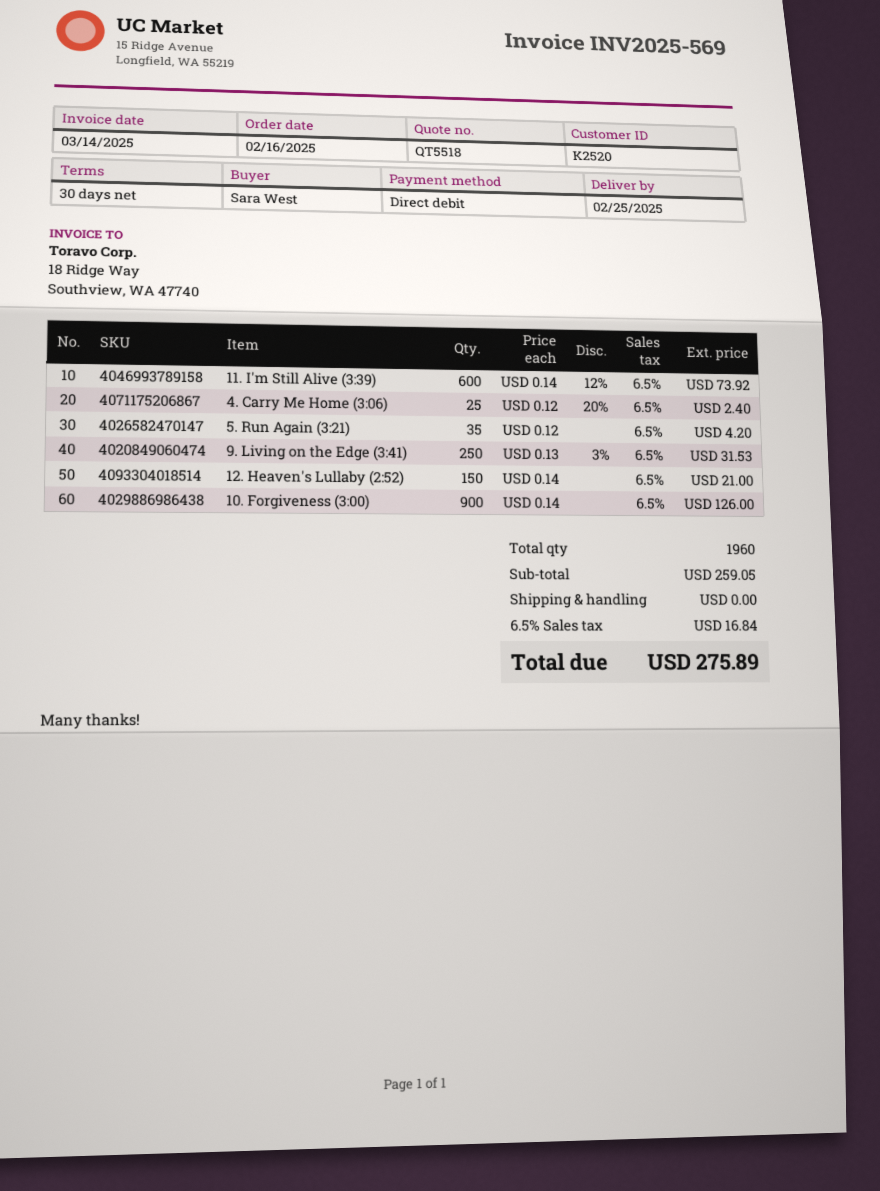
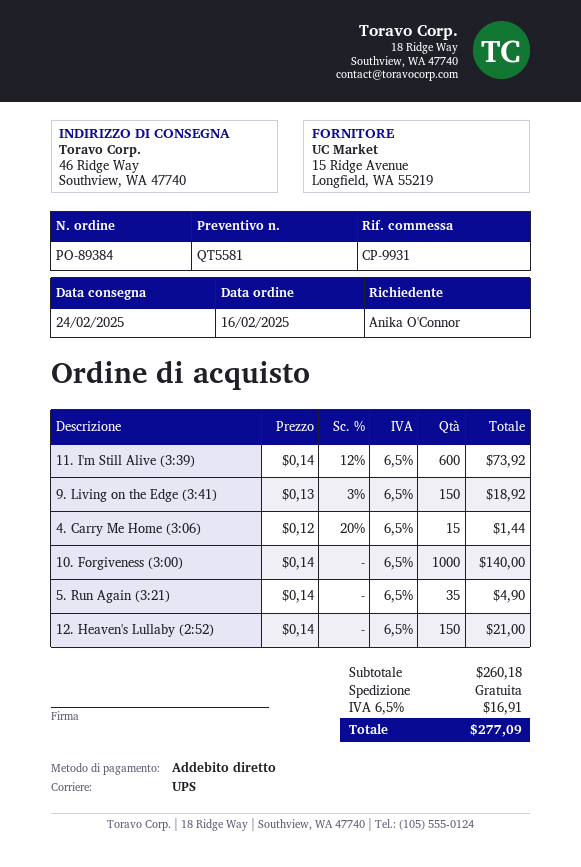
quote number: QT5518 -> QT5581
delivery date: 2025-02-25 -> 2025-02-24
ordered by: Sara West -> Anika O'Connor
4. Carry Me Home (3:06): 25 x 0.12 - 20% = 2.40 -> 15 x 0.12 - 20% = 1.44
5. Run Again (3:21): 35 x 0.12 = 4.20 -> 35 x 0.14 = 4.90
9. Living on the Edge (3:41): 250 x 0.13 - 3% = 31.53 -> 150 x 0.13 - 3% = 18.92
10. Forgiveness (3:00): 900 x 0.14 = 126.00 -> 1000 x 0.14 = 140.00
subtotal: 259.05 -> 260.18
tax: 6.5% = 16.84 -> 6.5% = 16.91
total: 275.89 -> 277.09

